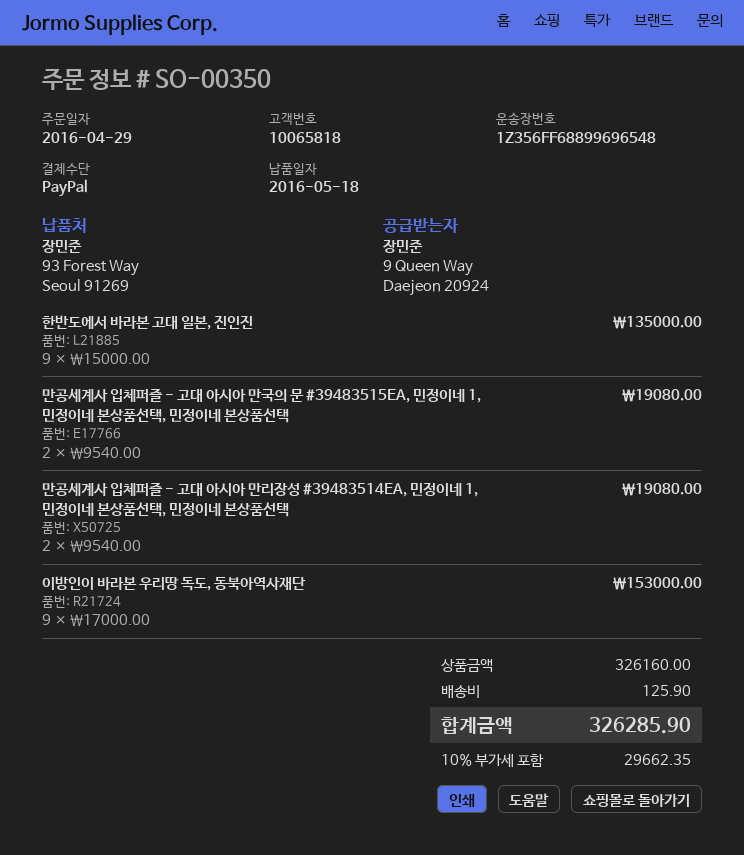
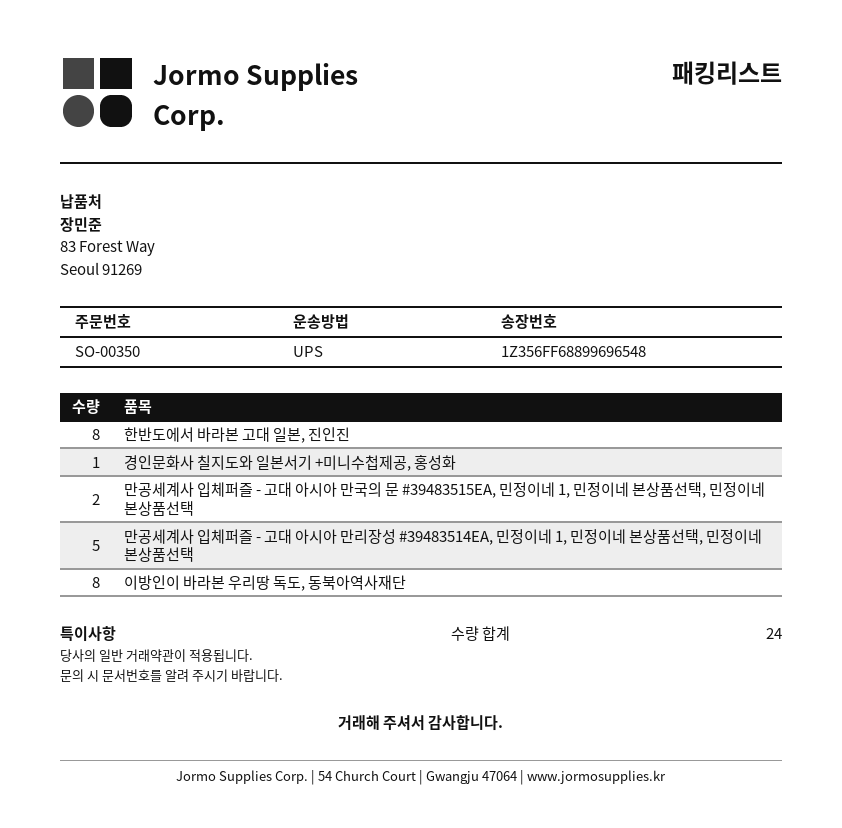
ship to: 93 Forest Way, Seoul 91269 -> 83 Forest Way, Seoul 91269
한반도에서 바라본 고대 일본, 진인진: 9 -> 8
만공세계사 입체퍼즐 - 고대 아시아 만리장성 #39483514EA, 민정이네 1, 민정이네 본상품선택, 민정이네 본상품선택: 2 -> 5
이방인이 바라본 우리땅 독도, 동북아역사재단: 9 -> 8
경인문화사 칠지도와 일본서기 +미니수첩제공, 홍성화: none -> 1

